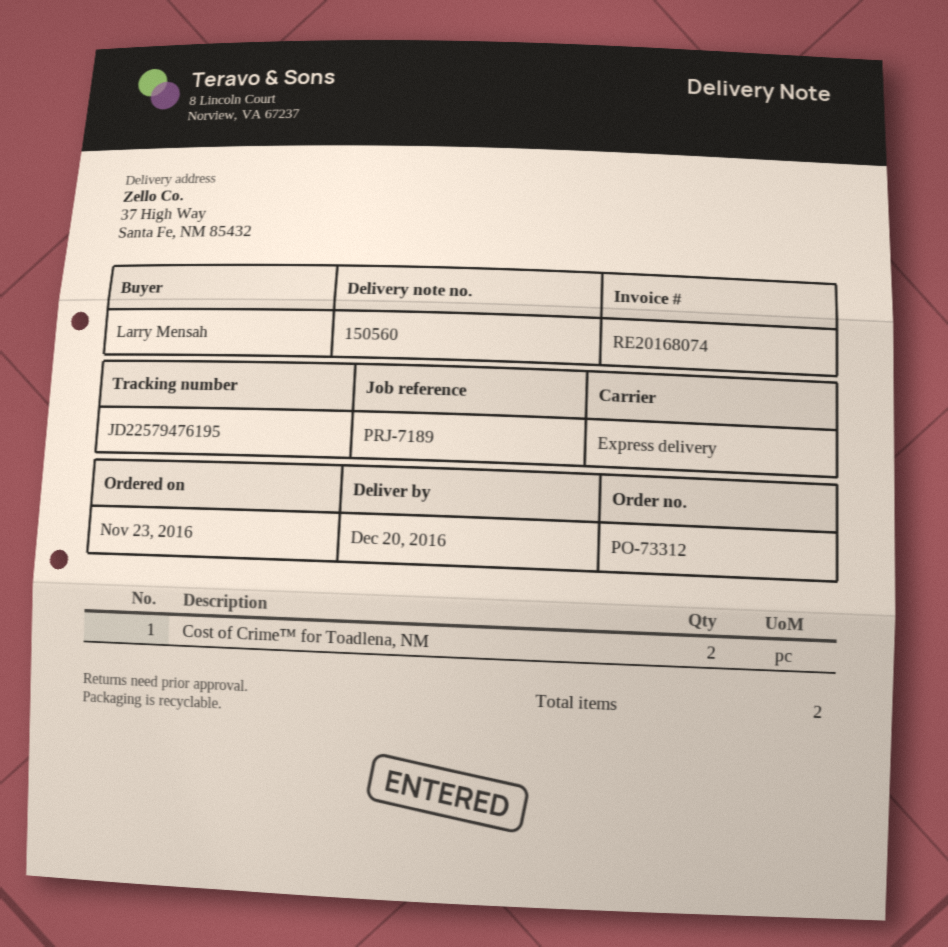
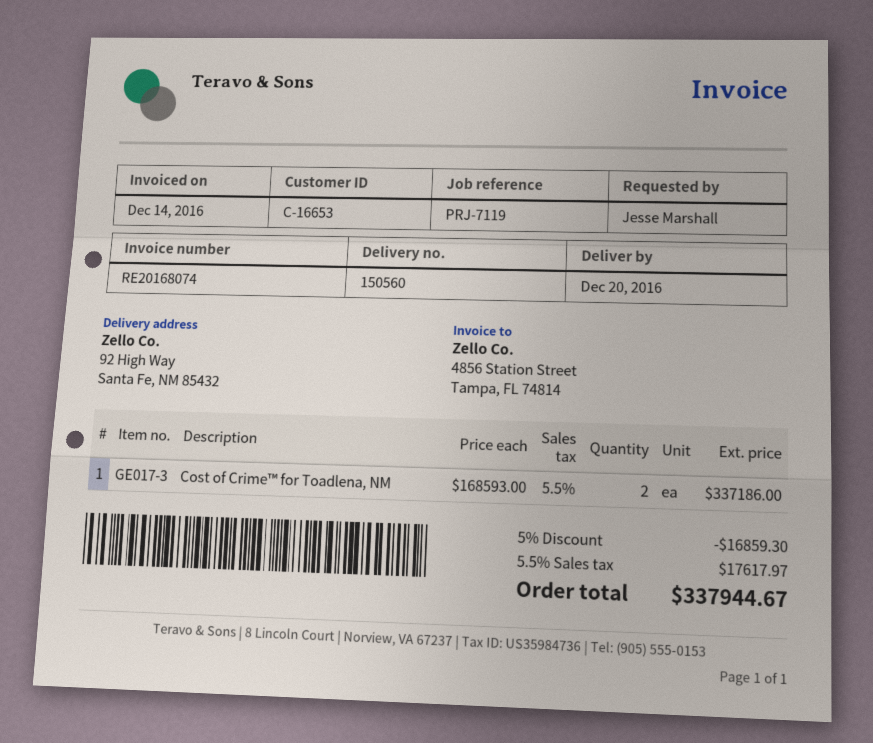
reference: PRJ-7189 -> PRJ-7119
ordered by: Larry Mensah -> Jesse Marshall
ship to: 37 High Way, Santa Fe, NM 85432 -> 92 High Way, Santa Fe, NM 85432

